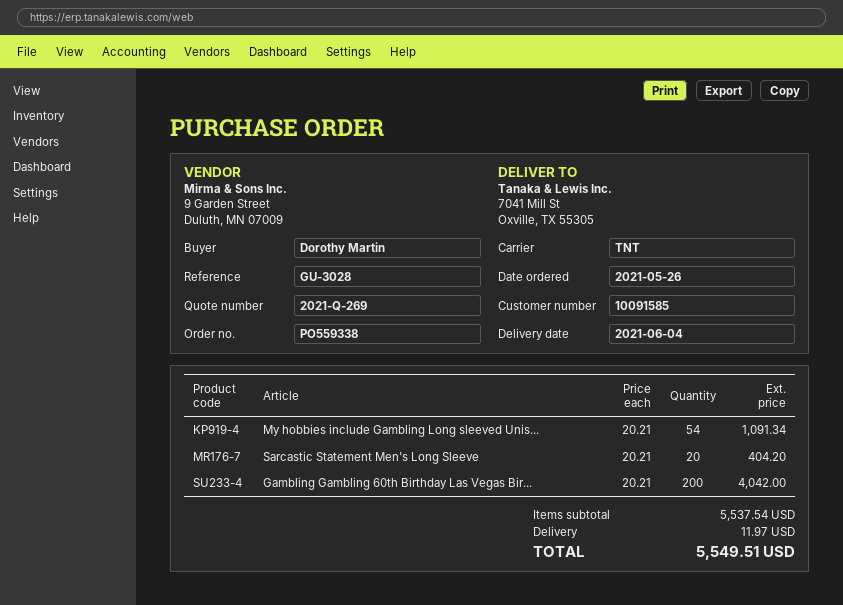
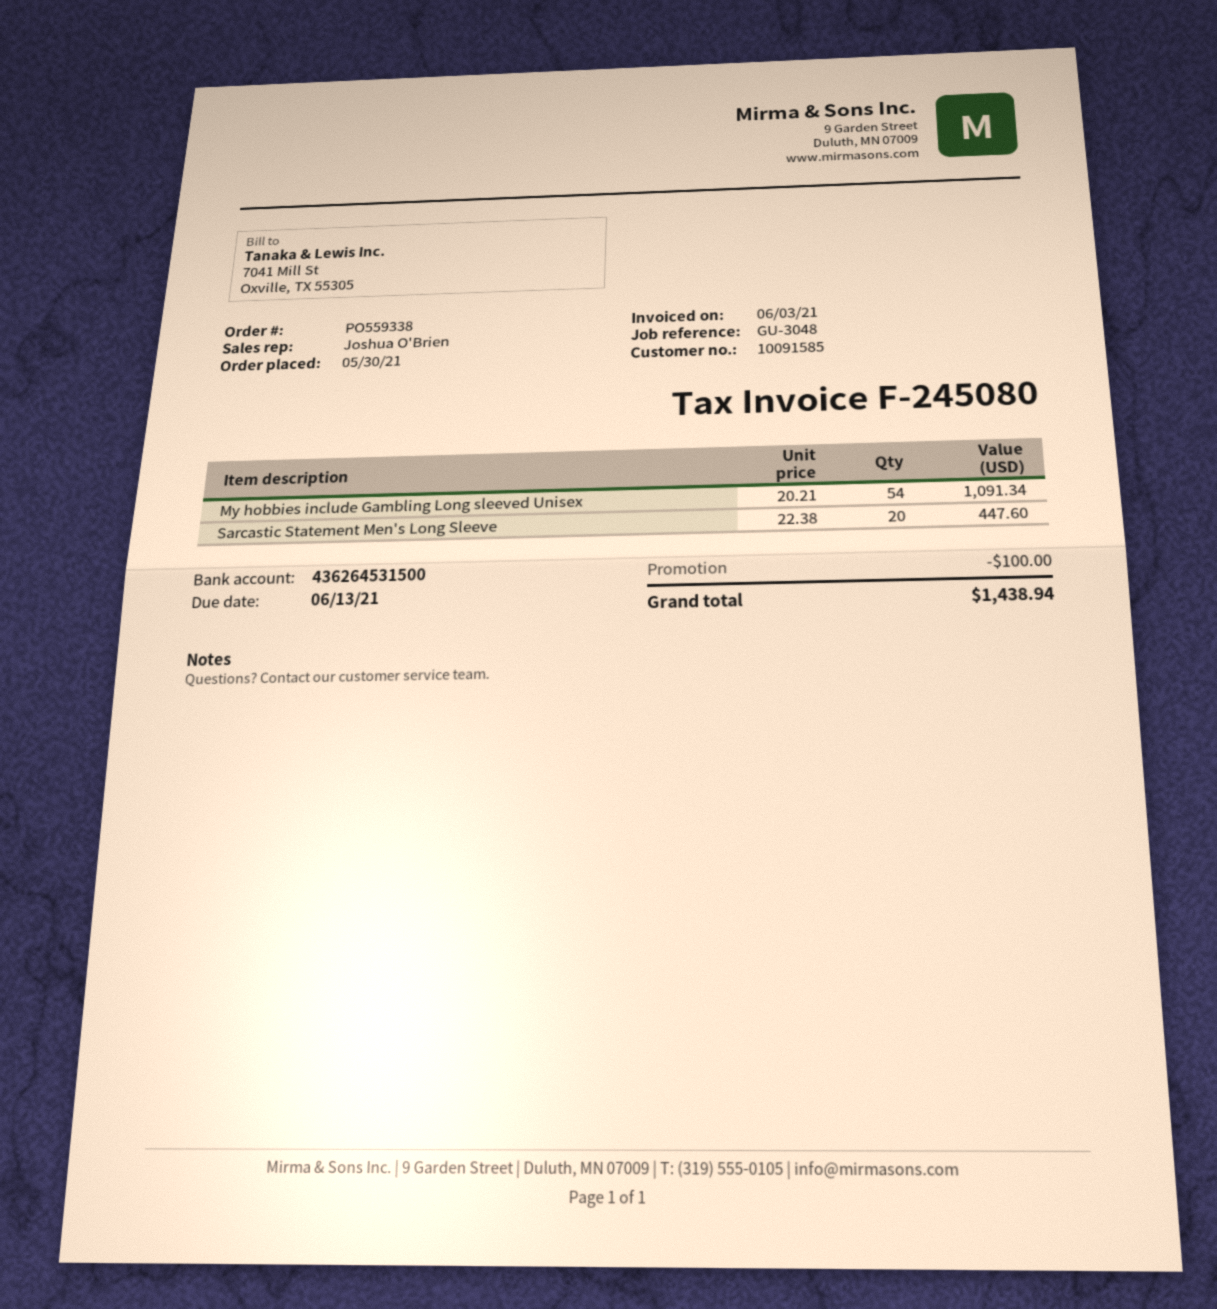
order date: 2021-05-26 -> 2021-05-30
reference: GU-3028 -> GU-3048
Sarcastic Statement Men's Long Sleeve: 20 x 20.21 = 404.20 -> 20 x 22.38 = 447.60
Gambling Gambling 60th Birthday Las Vegas Bir...: 200 x 20.21 = 4042.00 -> none
discount: none -> 100.00
shipping: 11.97 -> none
total: 5549.51 -> 1438.94

